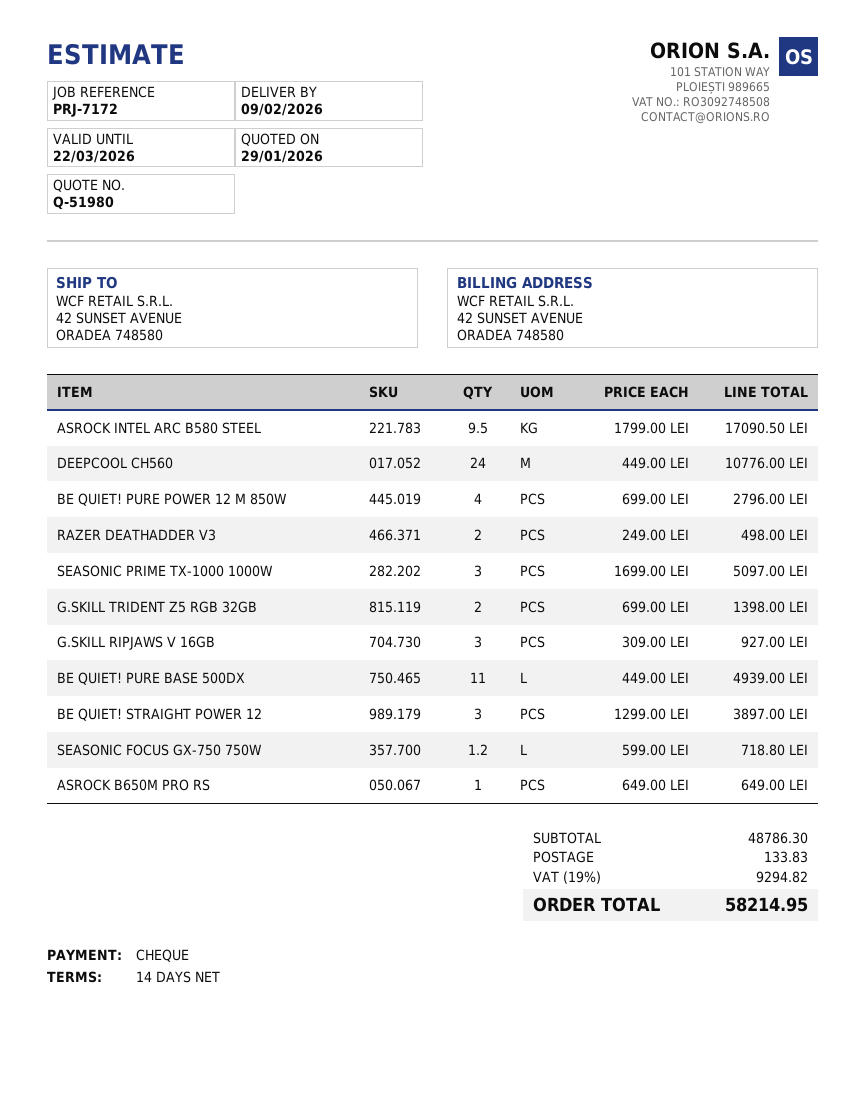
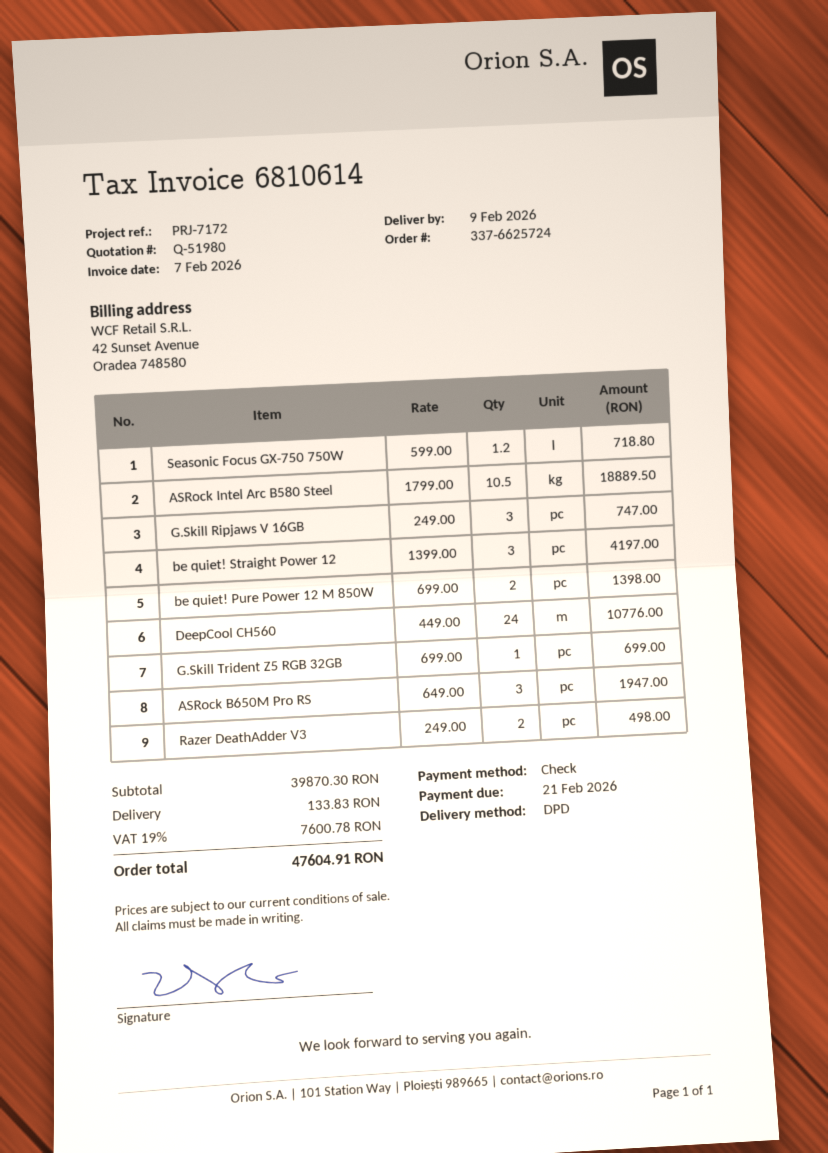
ASROCK INTEL ARC B580 STEEL: 9.5 x 1799.00 = 17090.50 -> 10.5 x 1799.00 = 18889.50
BE QUIET! PURE POWER 12 M 850W: 4 x 699.00 = 2796.00 -> 2 x 699.00 = 1398.00
SEASONIC PRIME TX-1000 1000W: 3 x 1699.00 = 5097.00 -> none
G.SKILL TRIDENT Z5 RGB 32GB: 2 x 699.00 = 1398.00 -> 1 x 699.00 = 699.00
G.SKILL RIPJAWS V 16GB: 3 x 309.00 = 927.00 -> 3 x 249.00 = 747.00
BE QUIET! PURE BASE 500DX: 11 x 449.00 = 4939.00 -> none
BE QUIET! STRAIGHT POWER 12: 3 x 1299.00 = 3897.00 -> 3 x 1399.00 = 4197.00
ASROCK B650M PRO RS: 1 x 649.00 = 649.00 -> 3 x 649.00 = 1947.00
subtotal: 48786.30 -> 39870.30
tax: 19% = 9294.82 -> 19% = 7600.78
total: 58214.95 -> 47604.91

